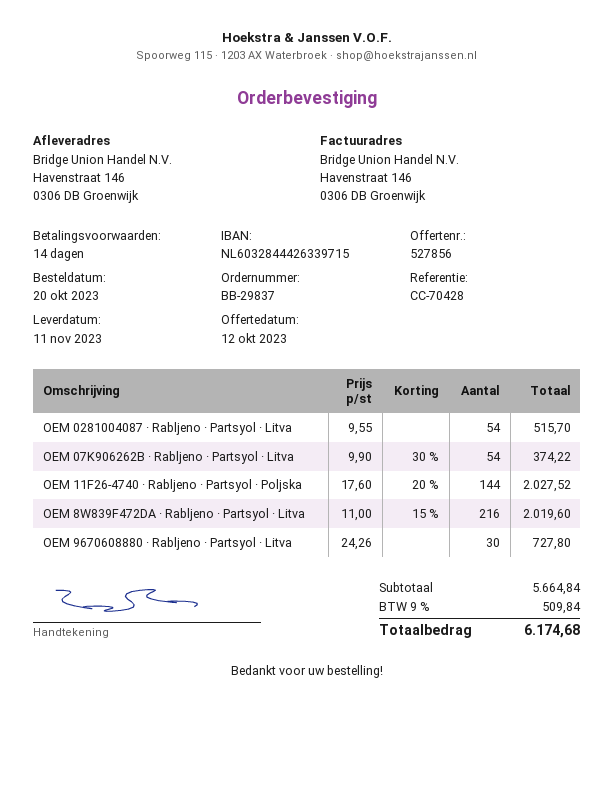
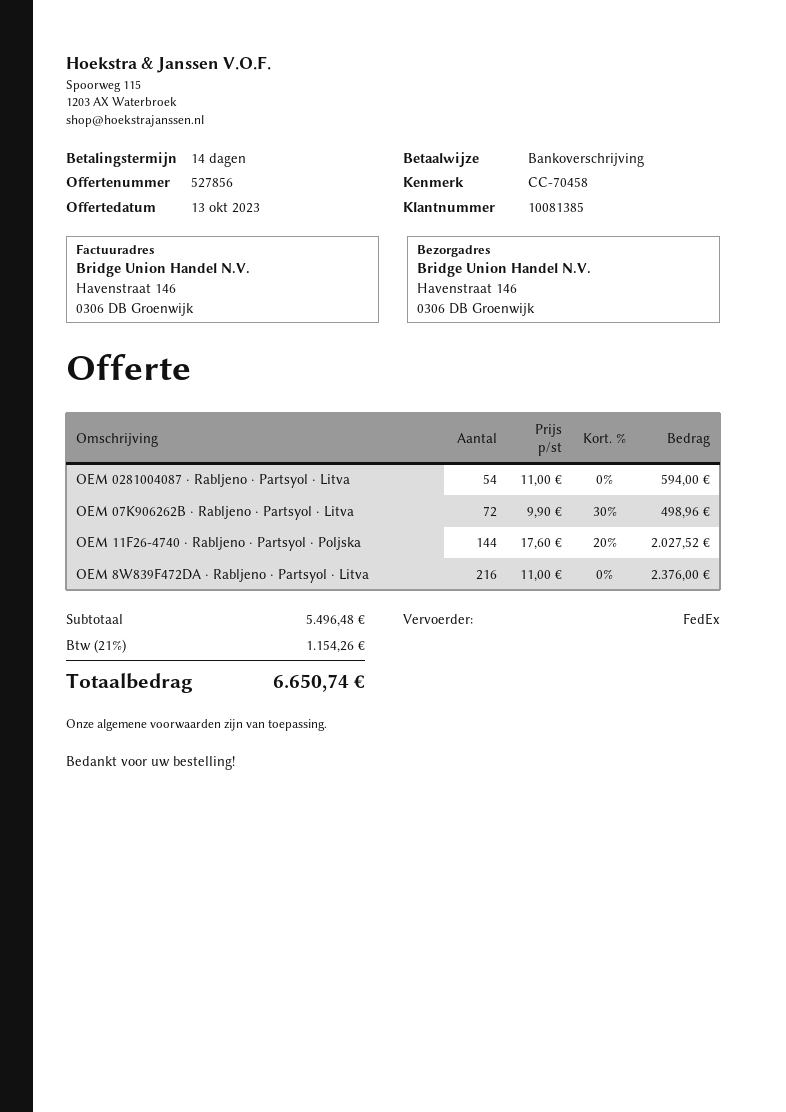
quote date: 2023-10-12 -> 2023-10-13
reference: CC-70428 -> CC-70458
OEM 0281004087 · Rabljeno · Partsyol · Litva: 54 x 9.55 = 515.70 -> 54 x 11.00 = 594.00
OEM 07K906262B · Rabljeno · Partsyol · Litva: 54 x 9.90 - 30% = 374.22 -> 72 x 9.90 - 30% = 498.96
OEM 8W839F472DA · Rabljeno · Partsyol · Litva: 216 x 11.00 - 15% = 2019.60 -> 216 x 11.00 = 2376.00
OEM 9670608880 · Rabljeno · Partsyol · Litva: 30 x 24.26 = 727.80 -> none
subtotal: 5664.84 -> 5496.48
tax: 9% = 509.84 -> 21% = 1154.26
total: 6174.68 -> 6650.74

